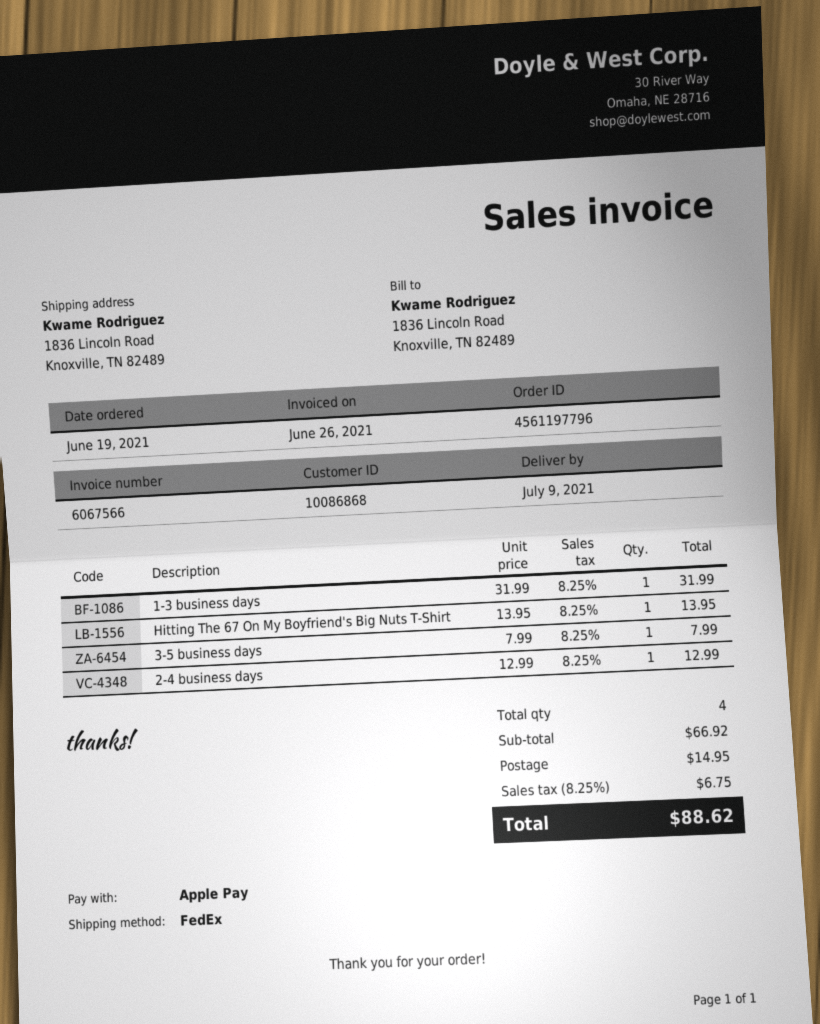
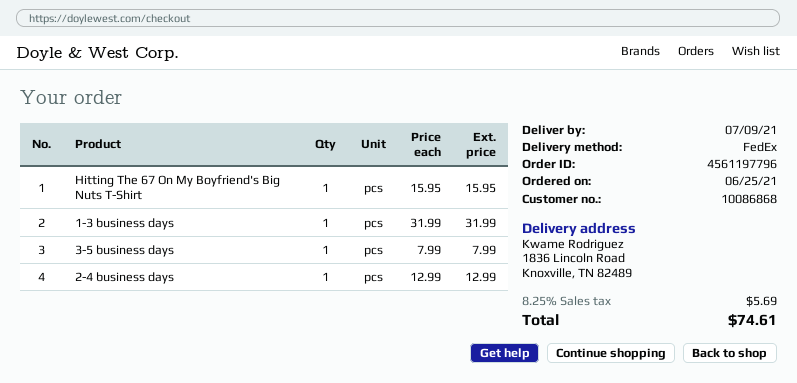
order date: 2021-06-19 -> 2021-06-25
Hitting The 67 On My Boyfriend's Big Nuts T-Shirt: 1 x 13.95 = 13.95 -> 1 x 15.95 = 15.95
shipping: 14.95 -> none
tax: 8.25% = 6.75 -> 8.25% = 5.69
total: 88.62 -> 74.61

